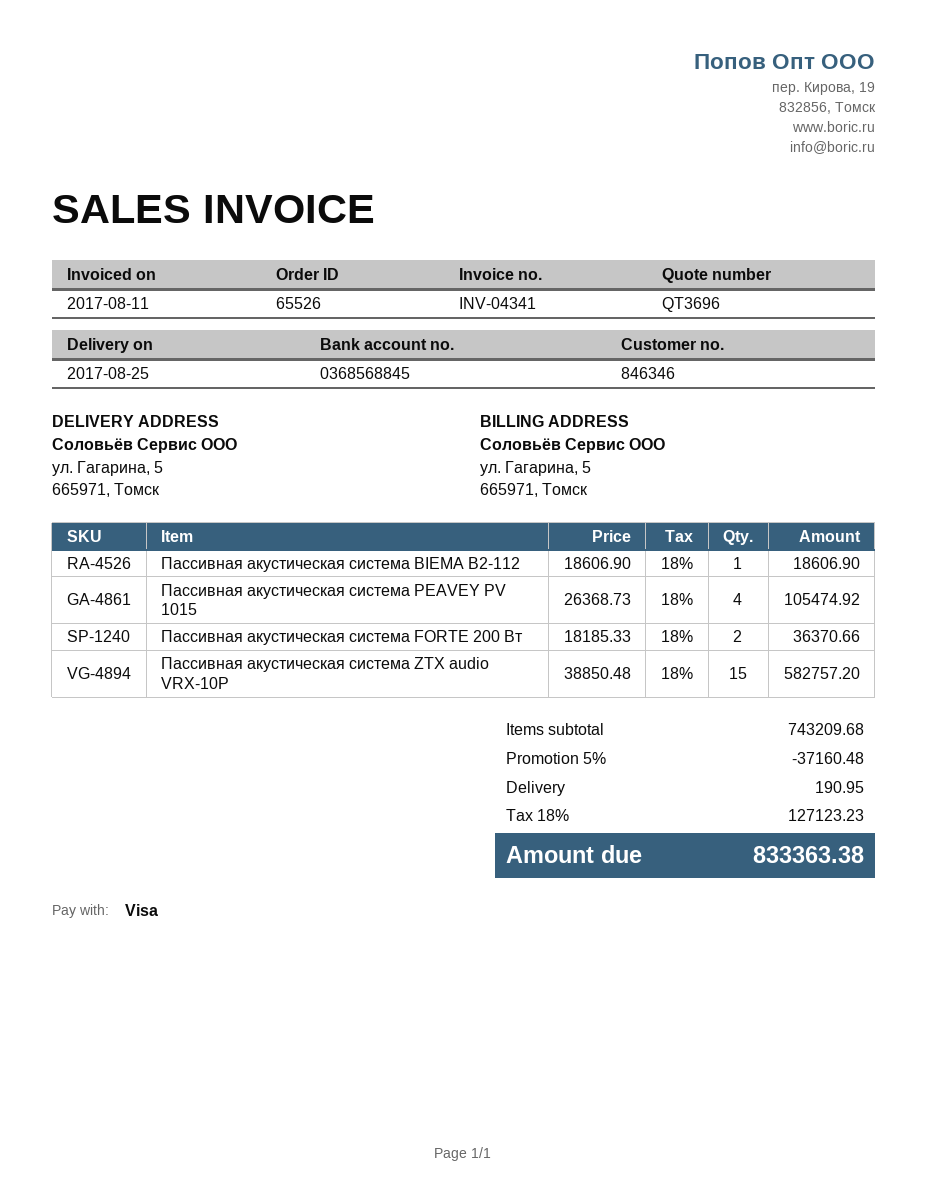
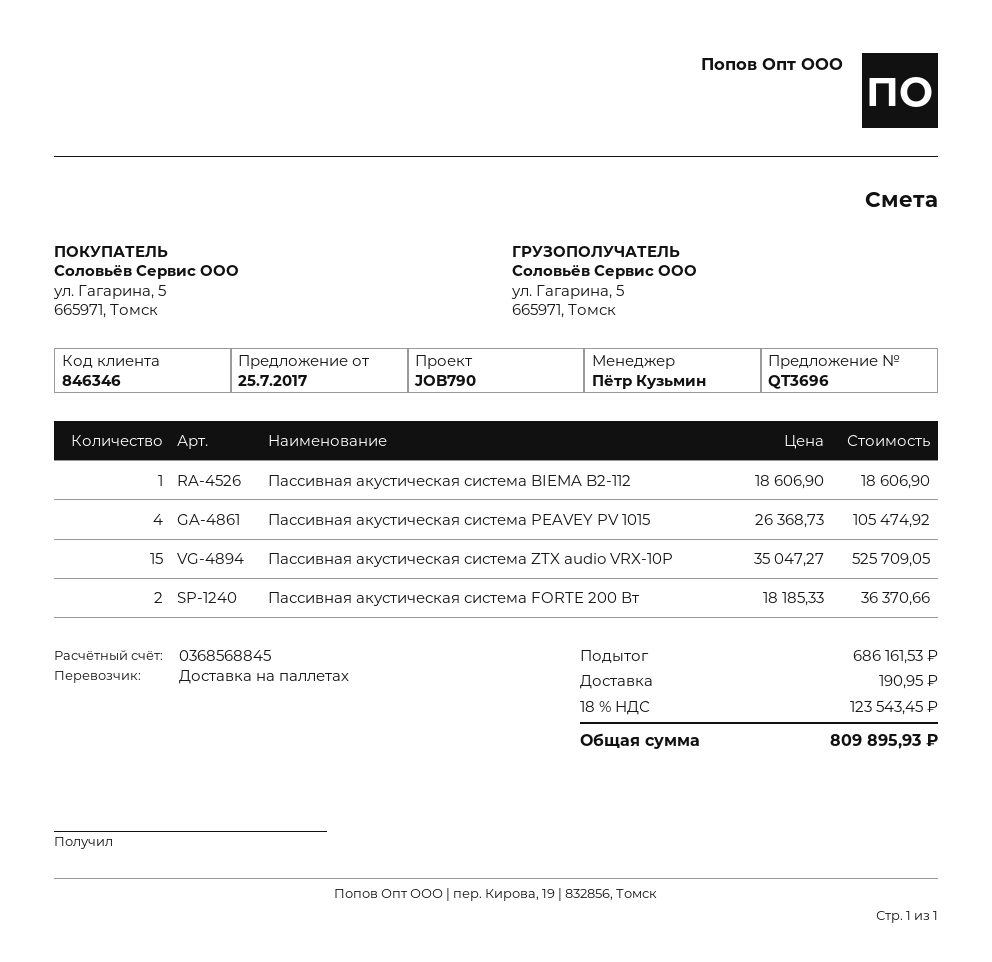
Пассивная акустическая система ZTX audio VRX-10P: 15 x 38850.48 = 582757.20 -> 15 x 35047.27 = 525709.05
subtotal: 743209.68 -> 686161.53
discount: 5% = 37160.48 -> none
tax: 18% = 127123.23 -> 18% = 123543.45
total: 833363.38 -> 809895.93

